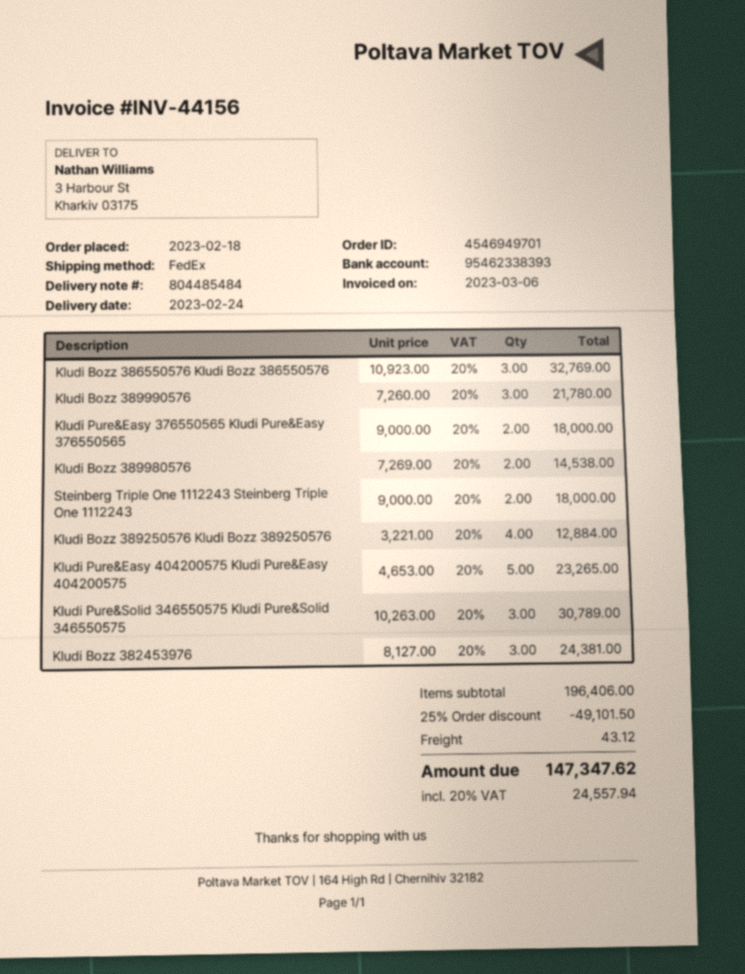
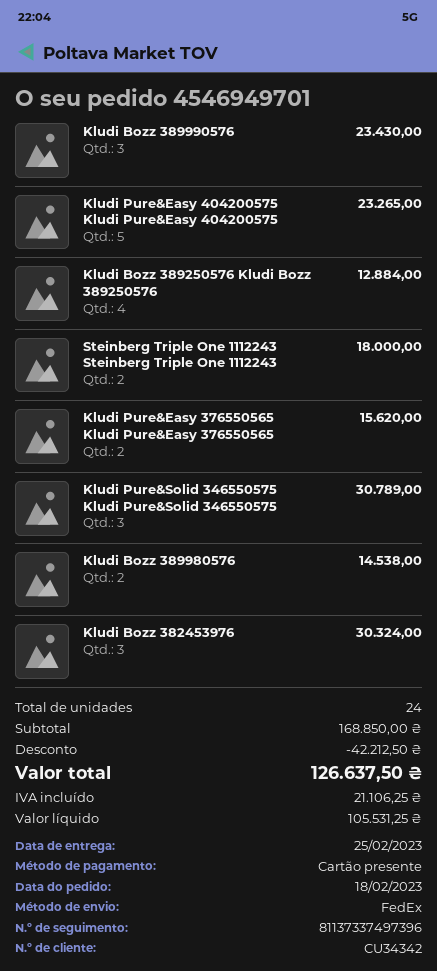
delivery date: 2023-02-24 -> 2023-02-25
Kludi Bozz 386550576 Kludi Bozz 386550576: 3 for 32769.00 -> none
Kludi Bozz 389990576: 3 for 21780.00 -> 3 for 23430.00
Kludi Pure&Easy 376550565 Kludi Pure&Easy 376550565: 2 for 18000.00 -> 2 for 15620.00
Kludi Bozz 382453976: 3 for 24381.00 -> 3 for 30324.00
subtotal: 196406.00 -> 168850.00
discount: 49101.50 -> 42212.50
shipping: 43.12 -> none
tax: 24557.94 -> 21106.25
total: 147347.62 -> 126637.50

